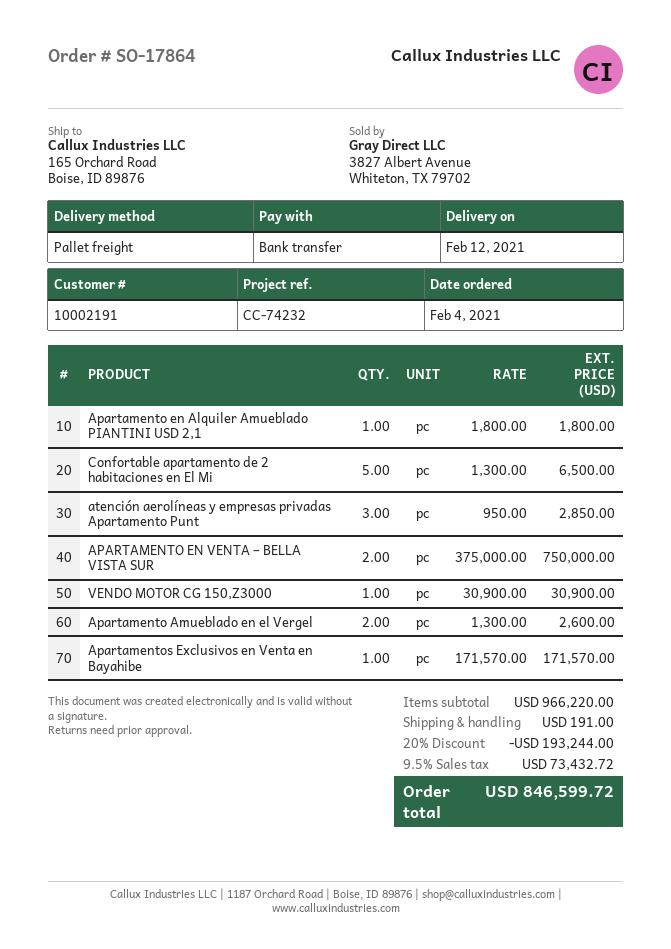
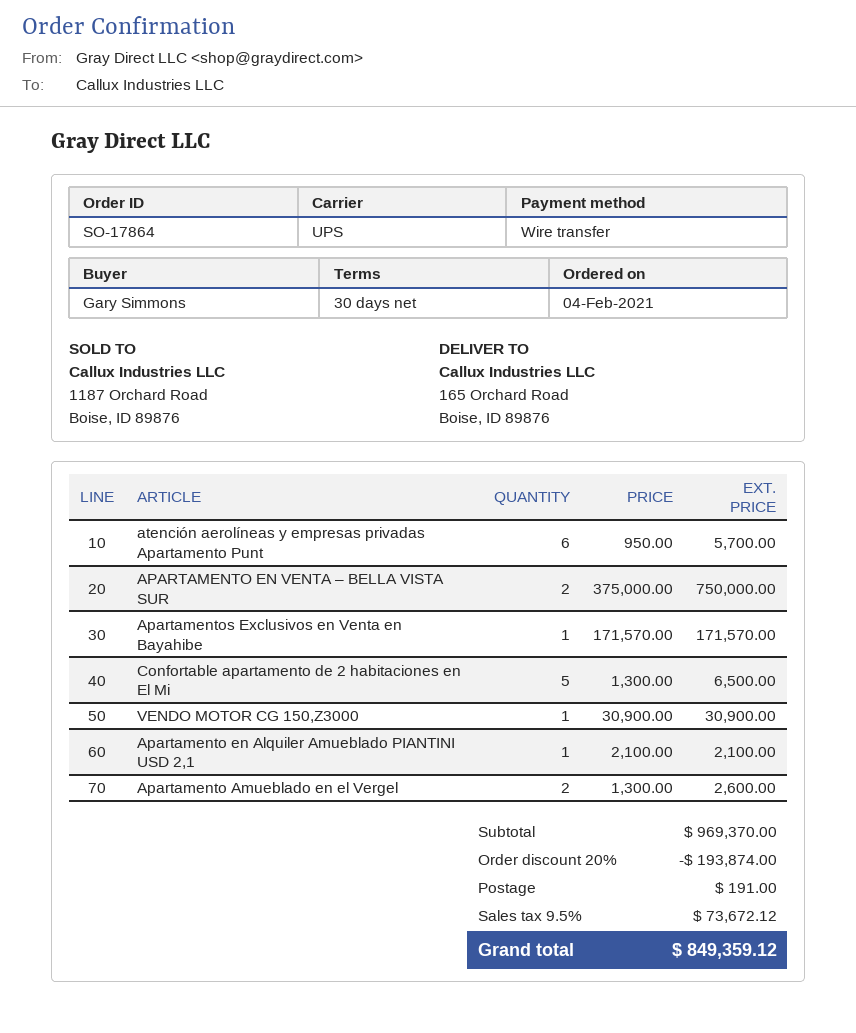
shipping method: pallet freight -> UPS
Apartamento en Alquiler Amueblado PIANTINI USD 2,1: 1 x 1800.00 = 1800.00 -> 1 x 2100.00 = 2100.00
atención aerolíneas y empresas privadas Apartamento Punt: 3 x 950.00 = 2850.00 -> 6 x 950.00 = 5700.00
subtotal: 966220.00 -> 969370.00
discount: 20% = 193244.00 -> 20% = 193874.00
tax: 9.5% = 73432.72 -> 9.5% = 73672.12
total: 846599.72 -> 849359.12

